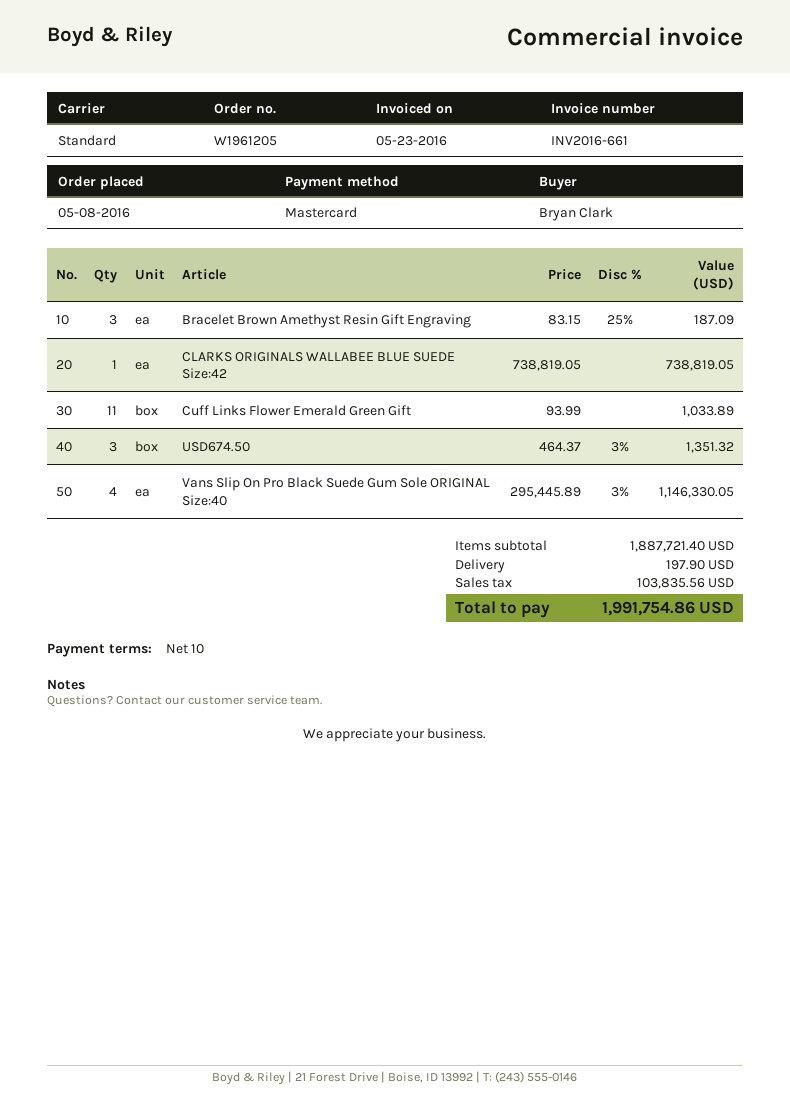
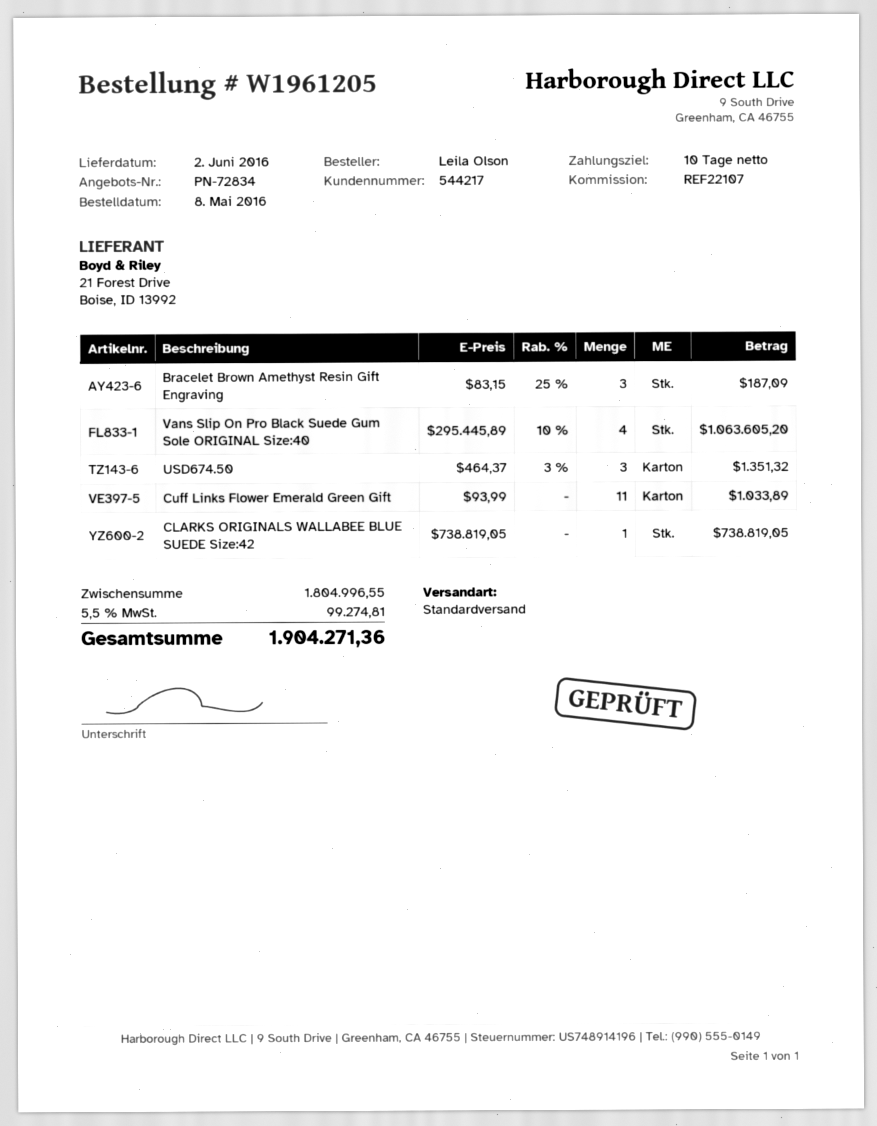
ordered by: Bryan Clark -> Leila Olson
Vans Slip On Pro Black Suede Gum Sole ORIGINAL Size:40: 4 x 295445.89 - 3% = 1146330.05 -> 4 x 295445.89 - 10% = 1063605.20
subtotal: 1887721.40 -> 1804996.55
shipping: 197.90 -> none
tax: 103835.56 -> 99274.81
total: 1991754.86 -> 1904271.36

